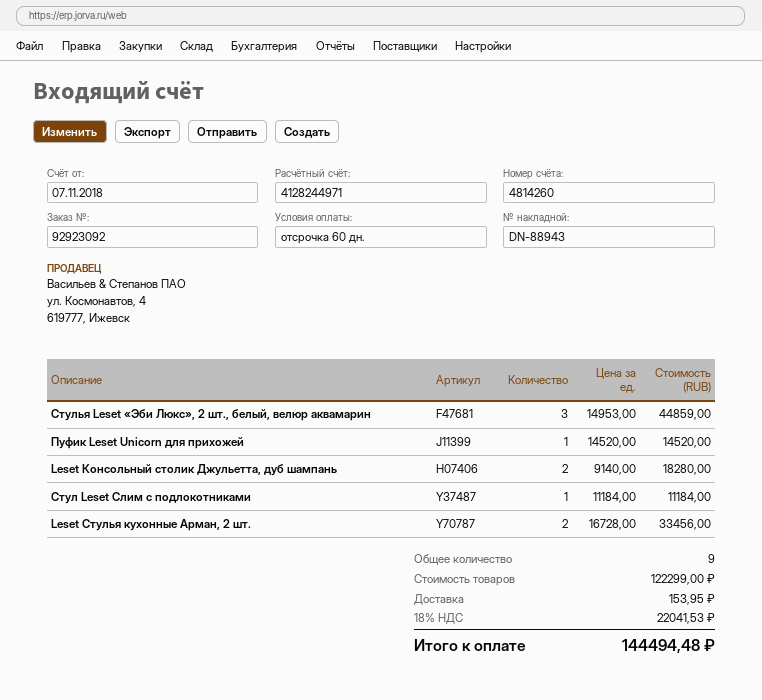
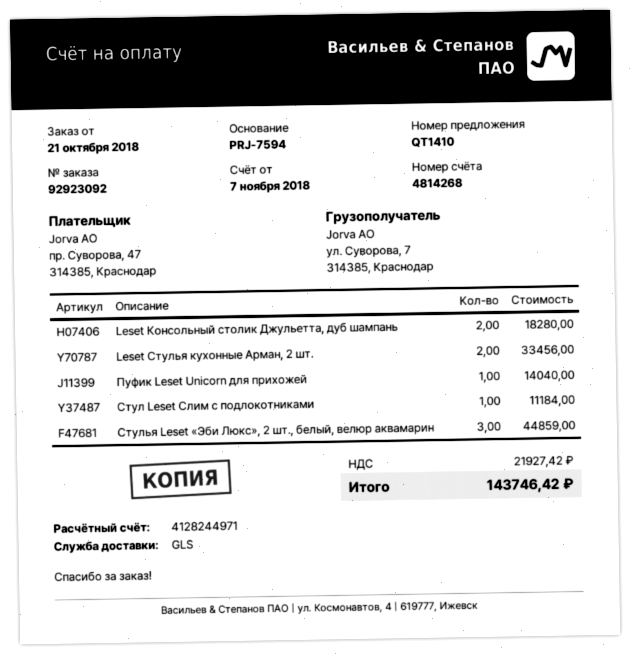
invoice number: 4814260 -> 4814268
Пуфик Leset Unicorn для прихожей: 1 for 14520.00 -> 1 for 14040.00
shipping: 153.95 -> none
tax: 22041.53 -> 21927.42
total: 144494.48 -> 143746.42

